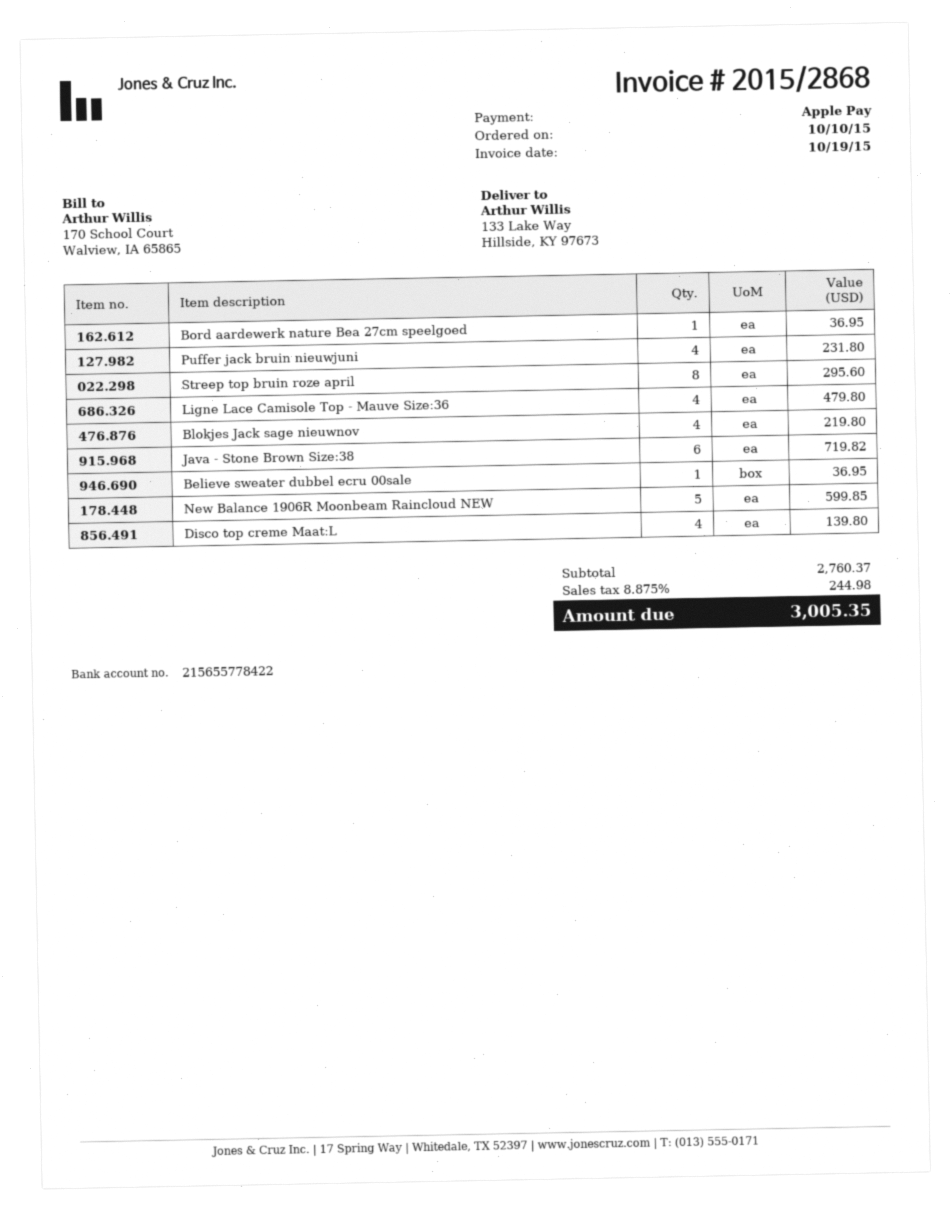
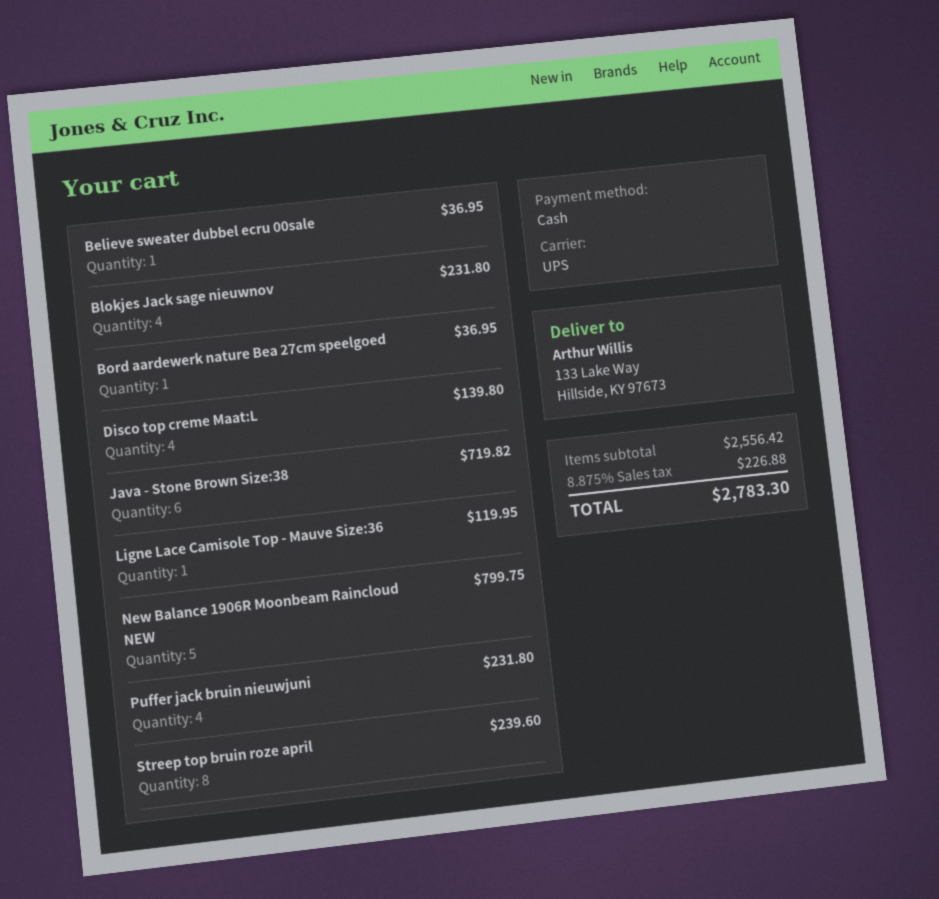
payment method: Apple Pay -> cash
Streep top bruin roze april: 8 for 295.60 -> 8 for 239.60
Ligne Lace Camisole Top - Mauve Size:36: 4 for 479.80 -> 1 for 119.95
Blokjes Jack sage nieuwnov: 4 for 219.80 -> 4 for 231.80
New Balance 1906R Moonbeam Raincloud NEW: 5 for 599.85 -> 5 for 799.75
subtotal: 2760.37 -> 2556.42
tax: 8.875% = 244.98 -> 8.875% = 226.88
total: 3005.35 -> 2783.30

